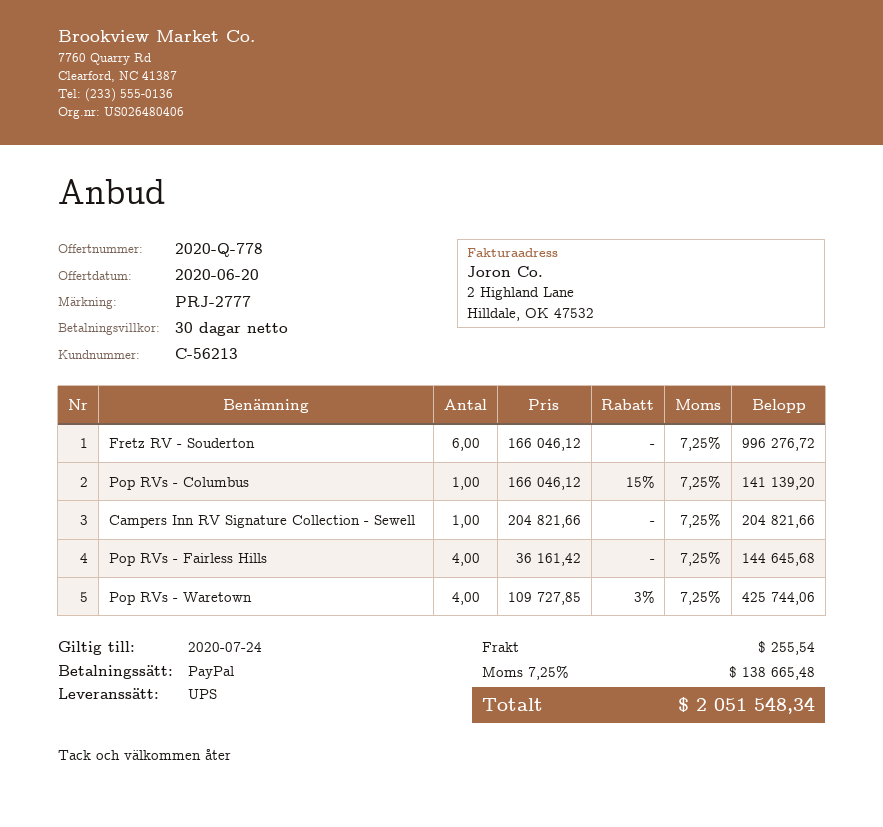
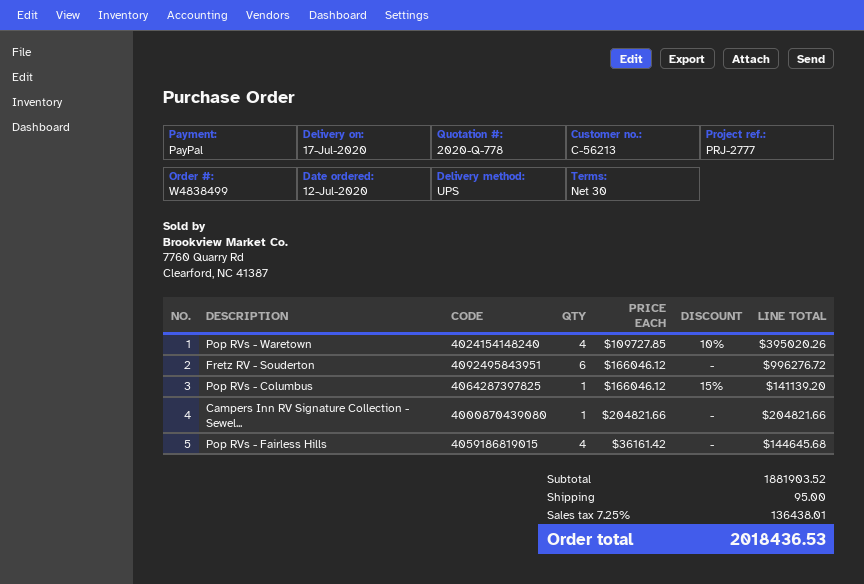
Pop RVs - Waretown: 4 x 109727.85 - 3% = 425744.06 -> 4 x 109727.85 - 10% = 395020.26
shipping: 255.54 -> 95.00
tax: 7.25% = 138665.48 -> 7.25% = 136438.01
total: 2051548.34 -> 2018436.53

